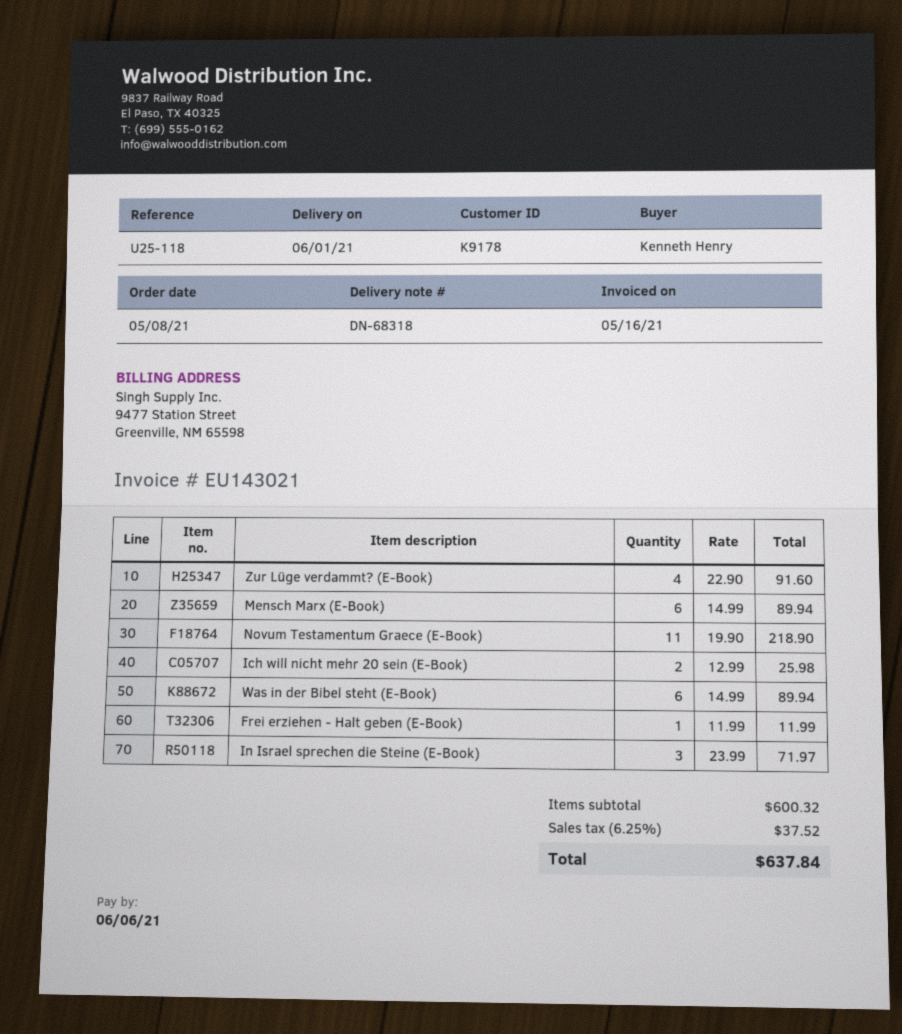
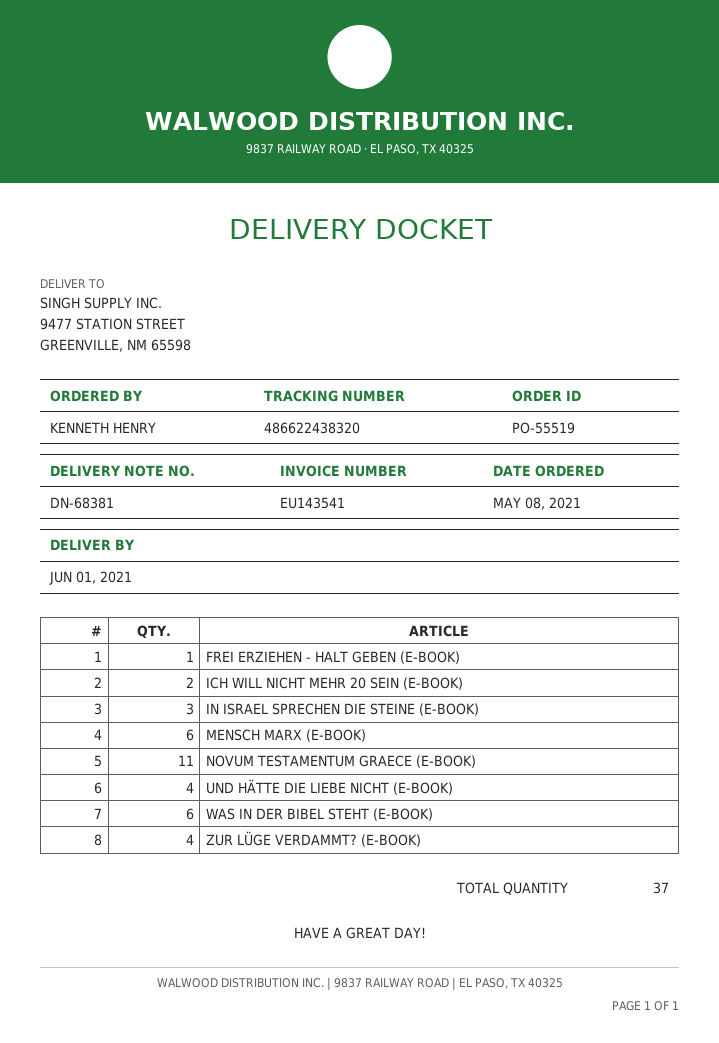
delivery note number: DN-68318 -> DN-68381
invoice number: EU143021 -> EU143541
UND HÄTTE DIE LIEBE NICHT (E-BOOK): none -> 4

